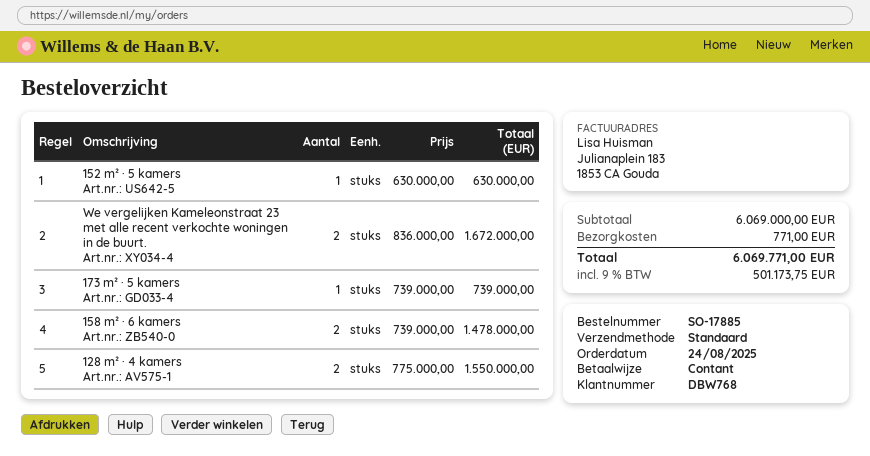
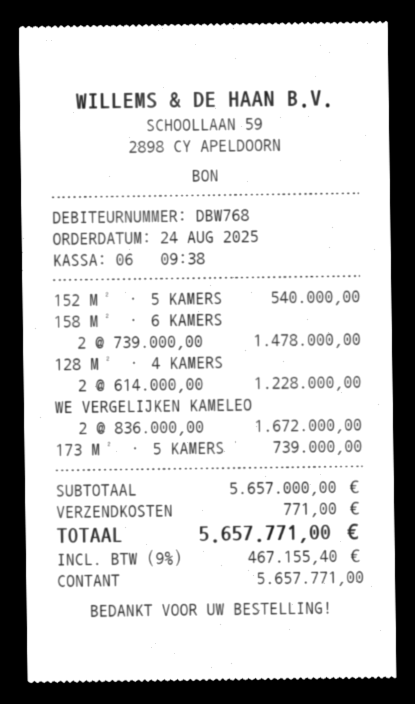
152 m² · 5 kamers: 1 x 630000.00 = 630000.00 -> 1 x 540000.00 = 540000.00
128 m² · 4 kamers: 2 x 775000.00 = 1550000.00 -> 2 x 614000.00 = 1228000.00
subtotal: 6069000.00 -> 5657000.00
tax: 9% = 501173.75 -> 9% = 467155.40
total: 6069771.00 -> 5657771.00

